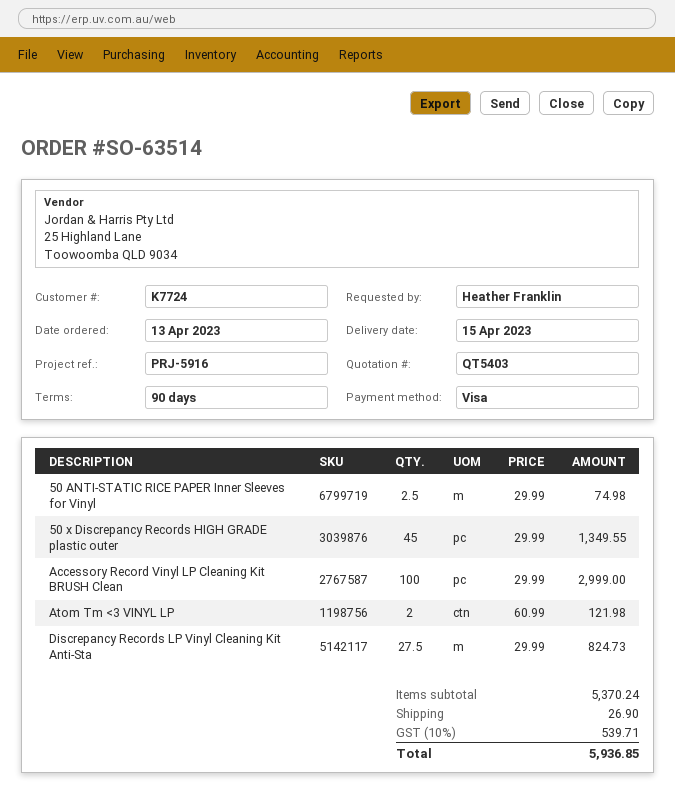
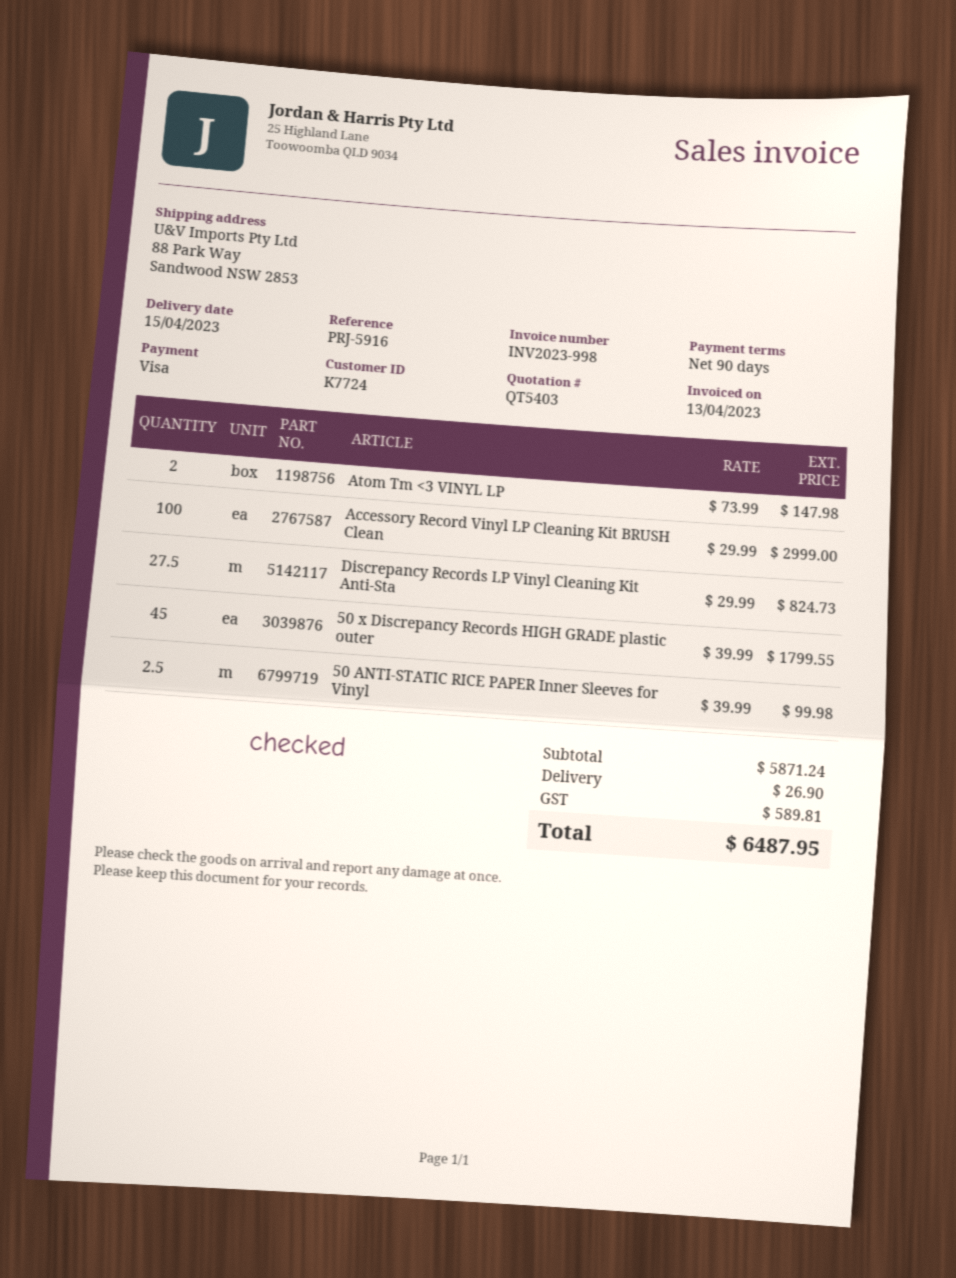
50 ANTI-STATIC RICE PAPER Inner Sleeves for Vinyl: 2.5 x 29.99 = 74.98 -> 2.5 x 39.99 = 99.98
50 x Discrepancy Records HIGH GRADE plastic outer: 45 x 29.99 = 1349.55 -> 45 x 39.99 = 1799.55
Atom Tm <3 VINYL LP: 2 x 60.99 = 121.98 -> 2 x 73.99 = 147.98
subtotal: 5370.24 -> 5871.24
tax: 539.71 -> 589.81
total: 5936.85 -> 6487.95

